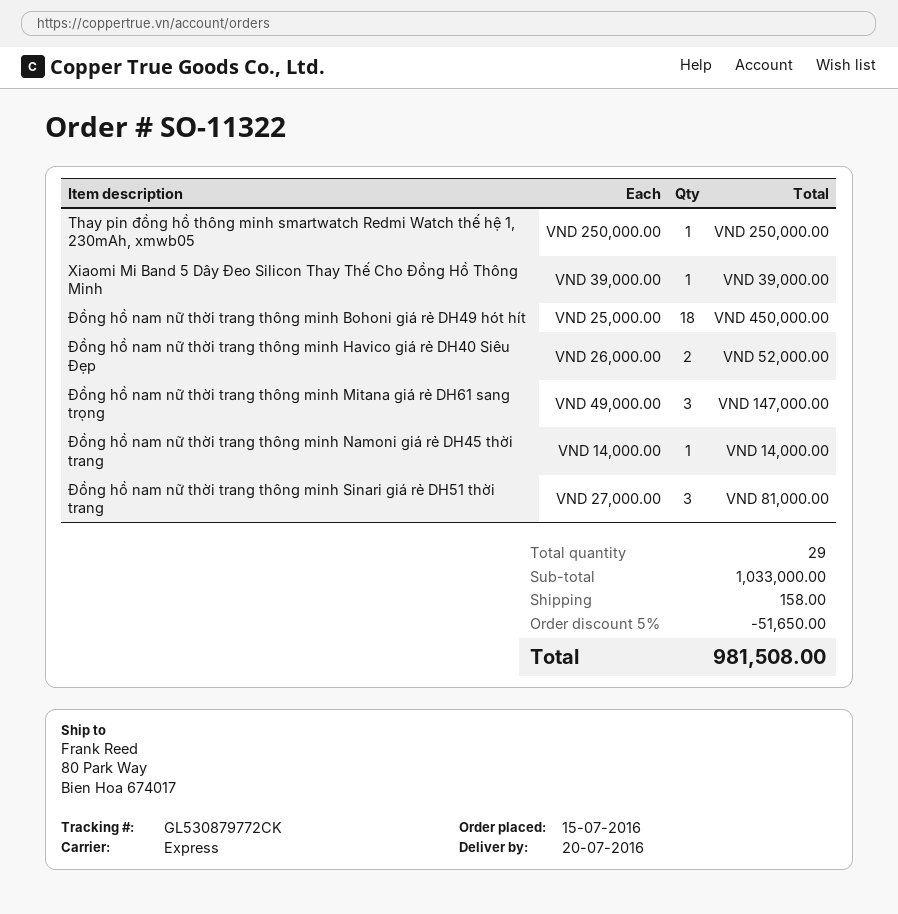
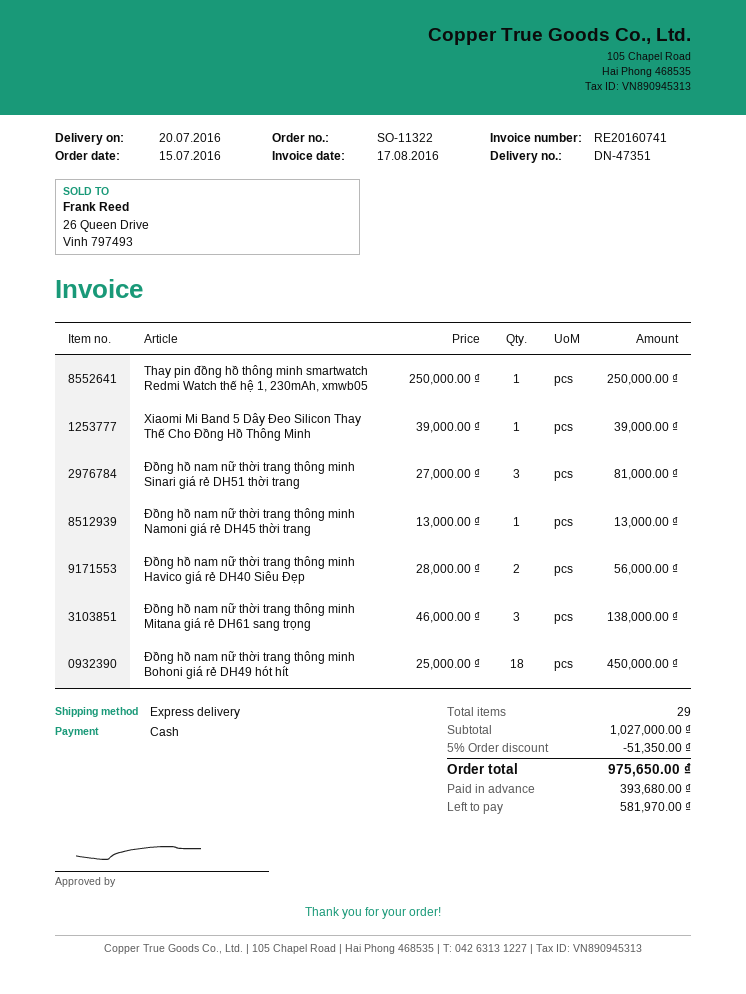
Đồng hồ nam nữ thời trang thông minh Havico giá rẻ DH40 Siêu Đẹp: 2 x 26000.00 = 52000.00 -> 2 x 28000.00 = 56000.00
Đồng hồ nam nữ thời trang thông minh Mitana giá rẻ DH61 sang trọng: 3 x 49000.00 = 147000.00 -> 3 x 46000.00 = 138000.00
Đồng hồ nam nữ thời trang thông minh Namoni giá rẻ DH45 thời trang: 1 x 14000.00 = 14000.00 -> 1 x 13000.00 = 13000.00
subtotal: 1033000.00 -> 1027000.00
discount: 5% = 51650.00 -> 5% = 51350.00
shipping: 158.00 -> none
total: 981508.00 -> 975650.00

